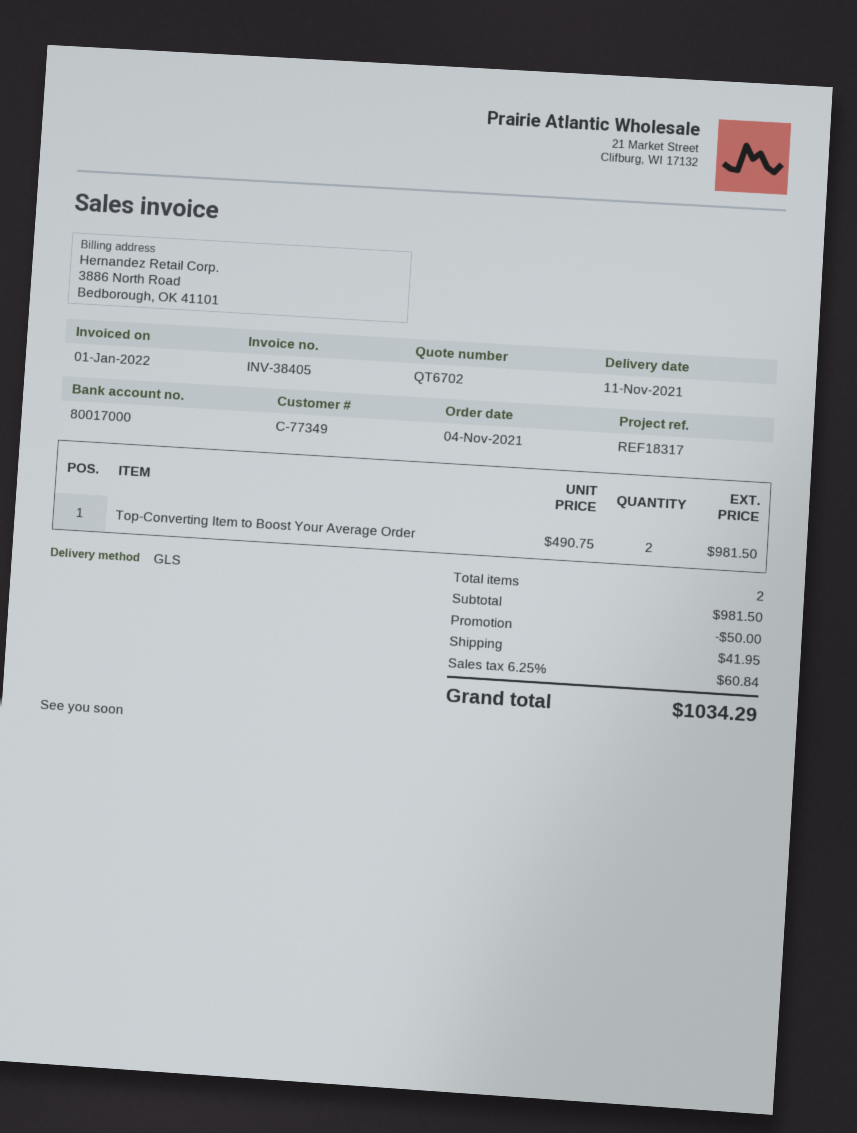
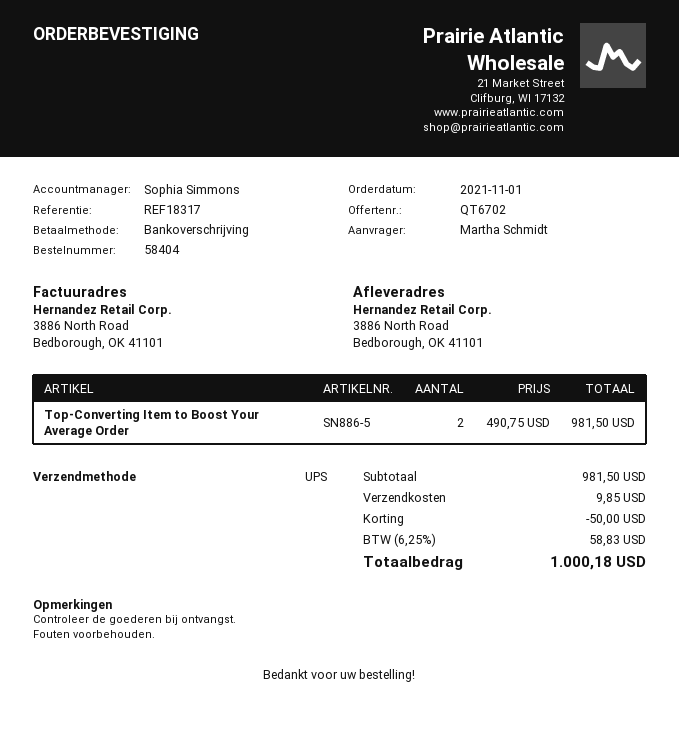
order date: 2021-11-04 -> 2021-11-01
shipping method: GLS -> UPS
shipping: 41.95 -> 9.85
tax: 6.25% = 60.84 -> 6.25% = 58.83
total: 1034.29 -> 1000.18

